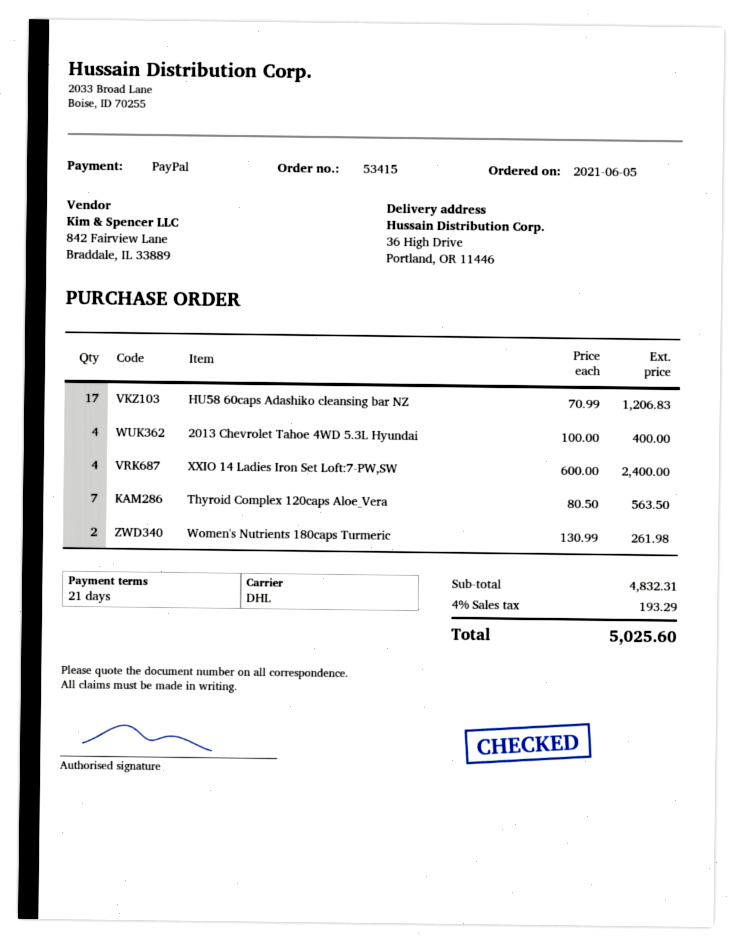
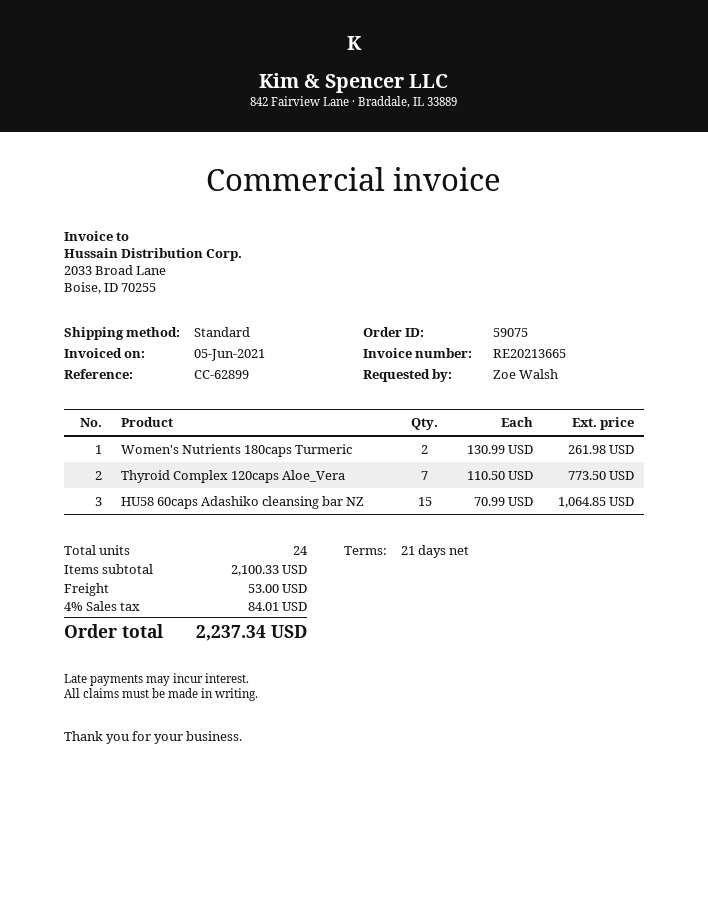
order number: 53415 -> 59075
shipping method: DHL -> standard
HU58 60caps Adashiko cleansing bar NZ: 17 x 70.99 = 1206.83 -> 15 x 70.99 = 1064.85
2013 Chevrolet Tahoe 4WD 5.3L Hyundai: 4 x 100.00 = 400.00 -> none
XXIO 14 Ladies Iron Set Loft:7-PW,SW: 4 x 600.00 = 2400.00 -> none
Thyroid Complex 120caps Aloe_Vera: 7 x 80.50 = 563.50 -> 7 x 110.50 = 773.50
subtotal: 4832.31 -> 2100.33
shipping: none -> 53.00
tax: 4% = 193.29 -> 4% = 84.01
total: 5025.60 -> 2237.34

